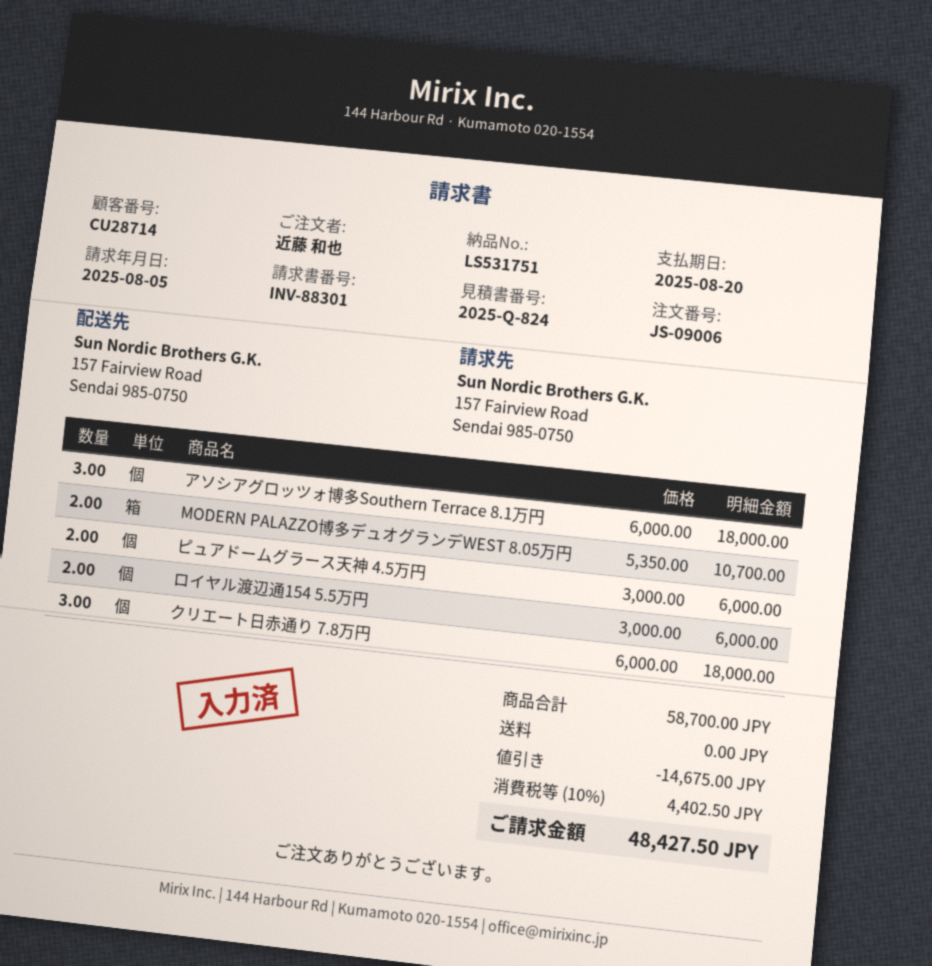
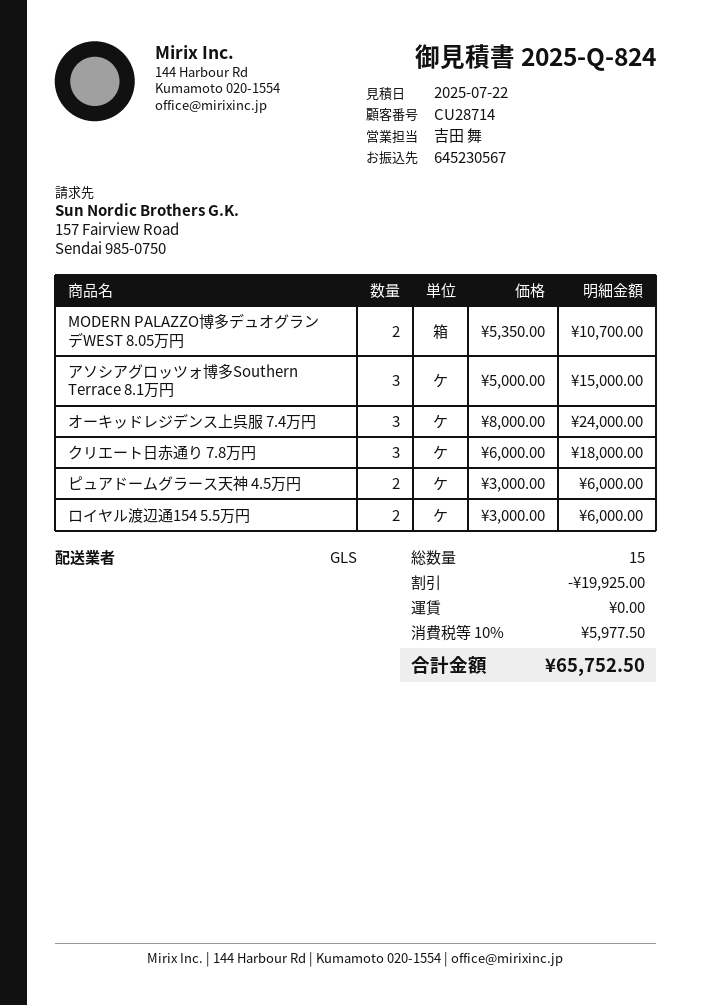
アソシアグロッツォ博多Southern Terrace 8.1万円: 3 x 6000.00 = 18000.00 -> 3 x 5000.00 = 15000.00
オーキッドレジデンス上呉服 7.4万円: none -> 3 x 8000.00 = 24000.00
discount: 14675.00 -> 19925.00
tax: 10% = 4402.50 -> 10% = 5977.50
total: 48427.50 -> 65752.50

